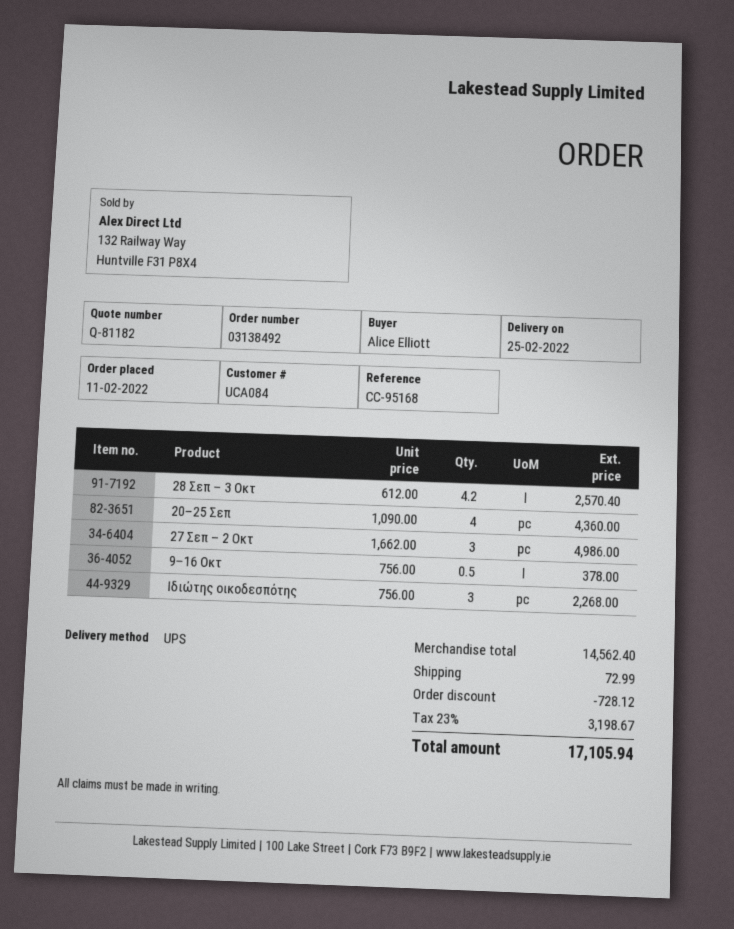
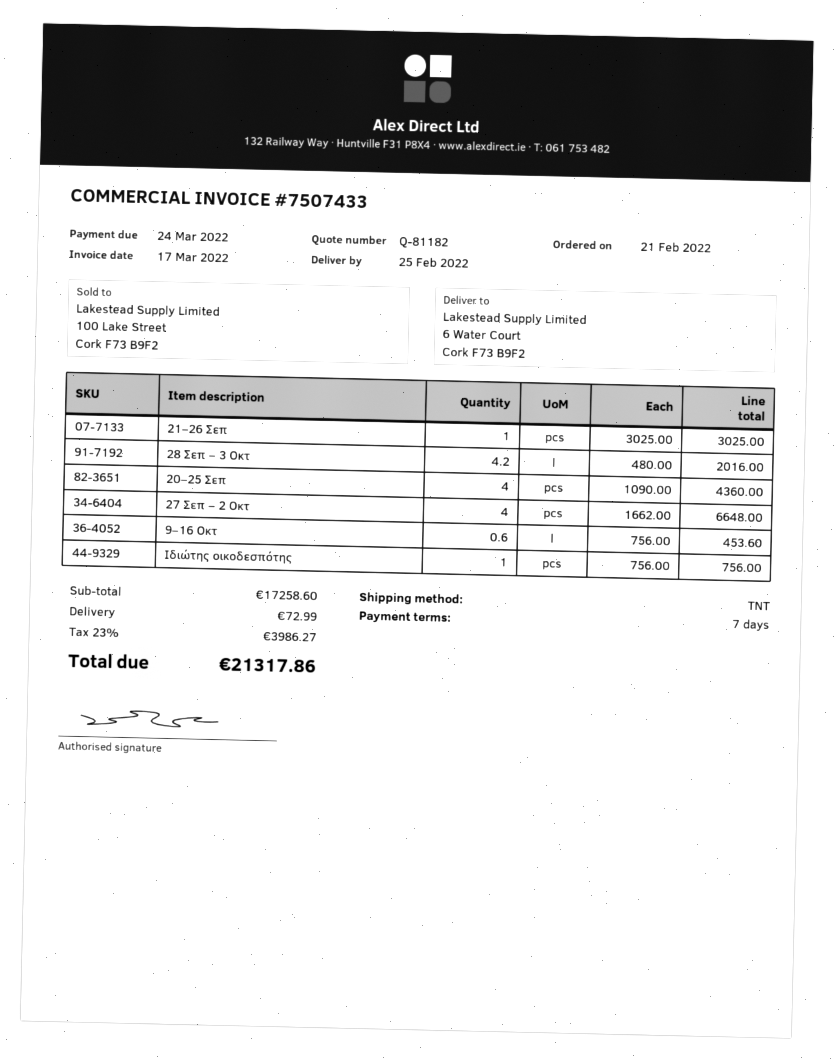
order date: 2022-02-11 -> 2022-02-21
shipping method: UPS -> TNT
28 Σεπ – 3 Οκτ: 4.2 x 612.00 = 2570.40 -> 4.2 x 480.00 = 2016.00
27 Σεπ – 2 Οκτ: 3 x 1662.00 = 4986.00 -> 4 x 1662.00 = 6648.00
9–16 Οκτ: 0.5 x 756.00 = 378.00 -> 0.6 x 756.00 = 453.60
Ιδιώτης οικοδεσπότης: 3 x 756.00 = 2268.00 -> 1 x 756.00 = 756.00
21–26 Σεπ: none -> 1 x 3025.00 = 3025.00
subtotal: 14562.40 -> 17258.60
discount: 728.12 -> none
tax: 23% = 3198.67 -> 23% = 3986.27
total: 17105.94 -> 21317.86

